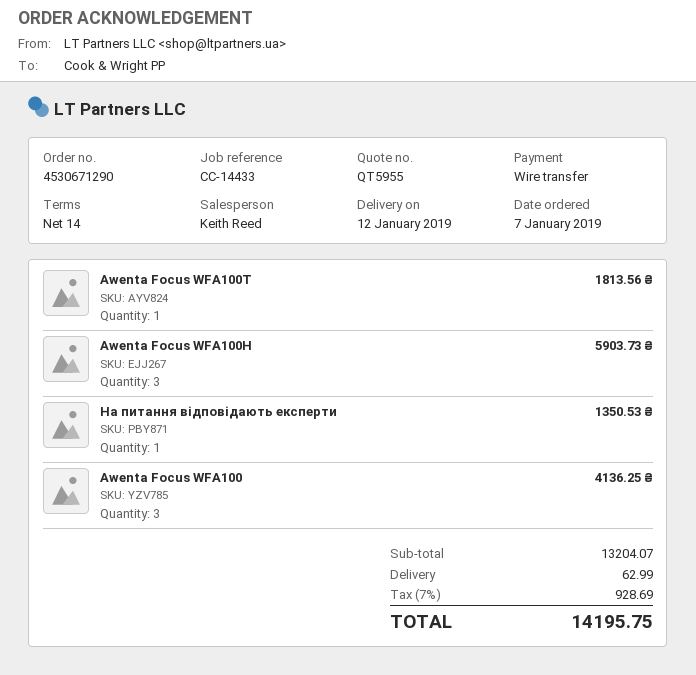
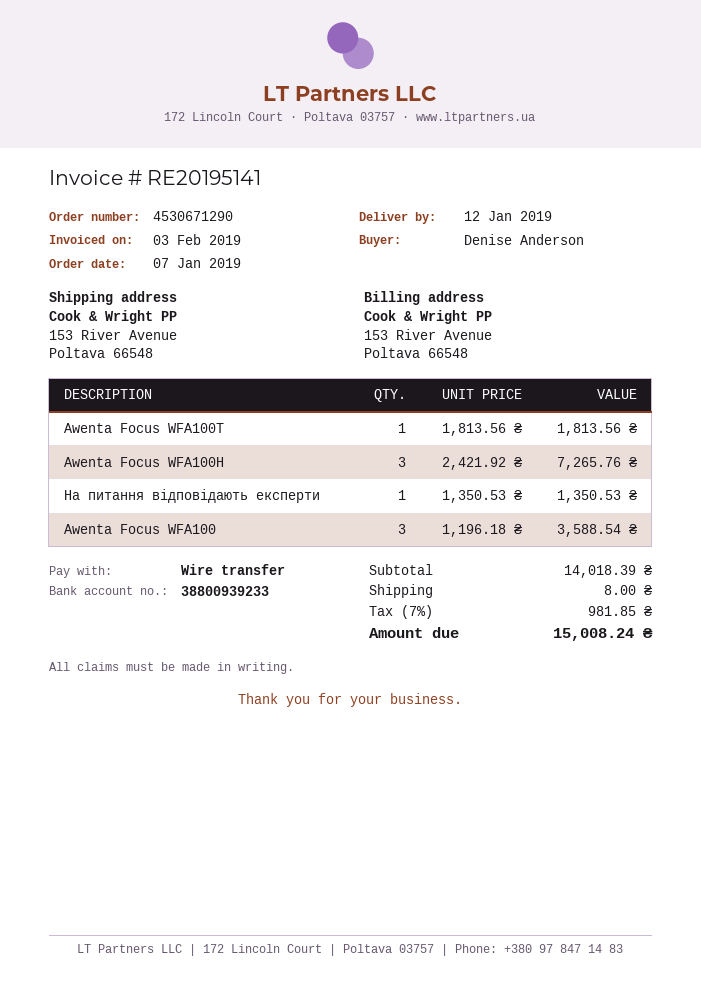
Awenta Focus WFA100H: 3 for 5903.73 -> 3 for 7265.76
Awenta Focus WFA100: 3 for 4136.25 -> 3 for 3588.54
subtotal: 13204.07 -> 14018.39
shipping: 62.99 -> 8.00
tax: 7% = 928.69 -> 7% = 981.85
total: 14195.75 -> 15008.24

